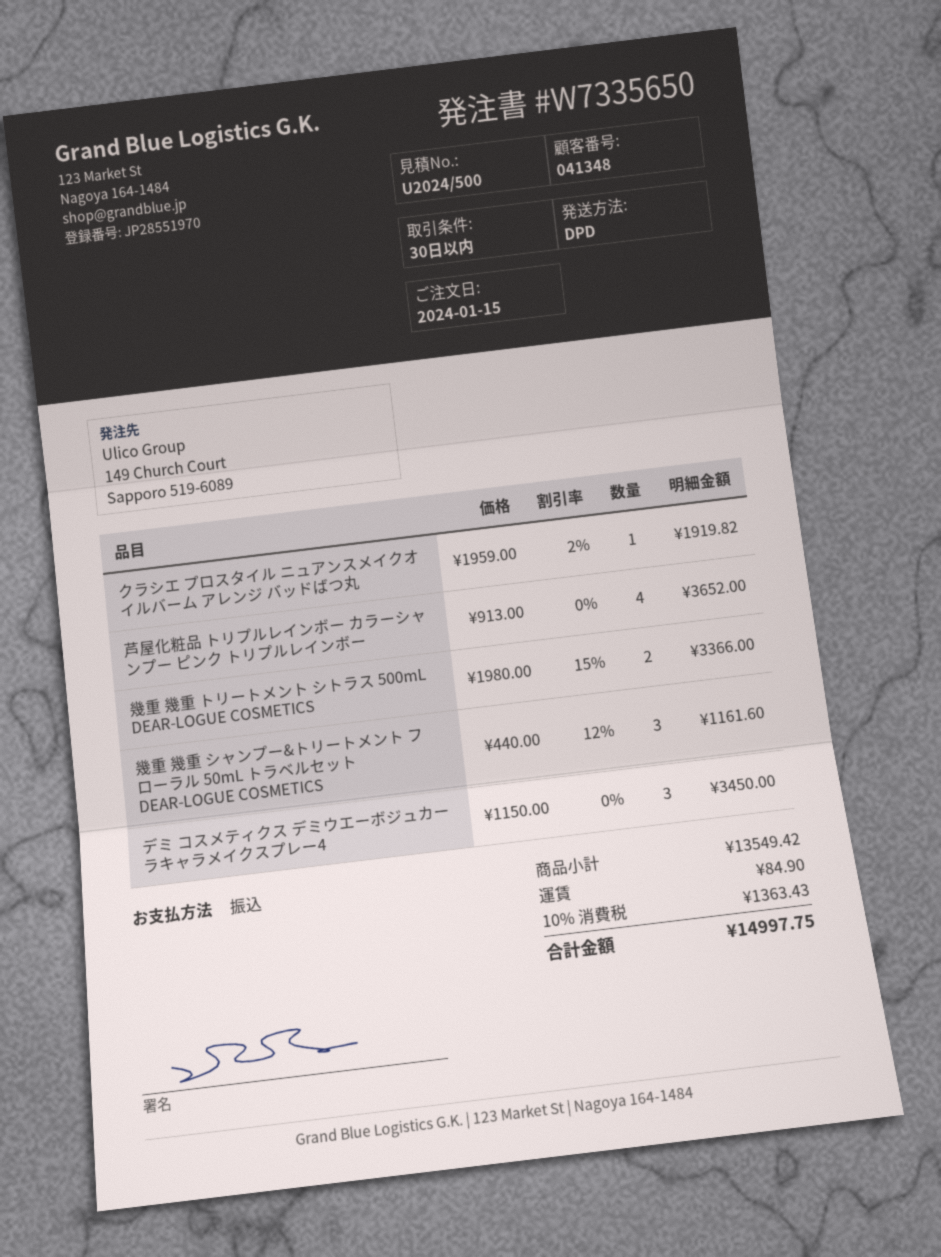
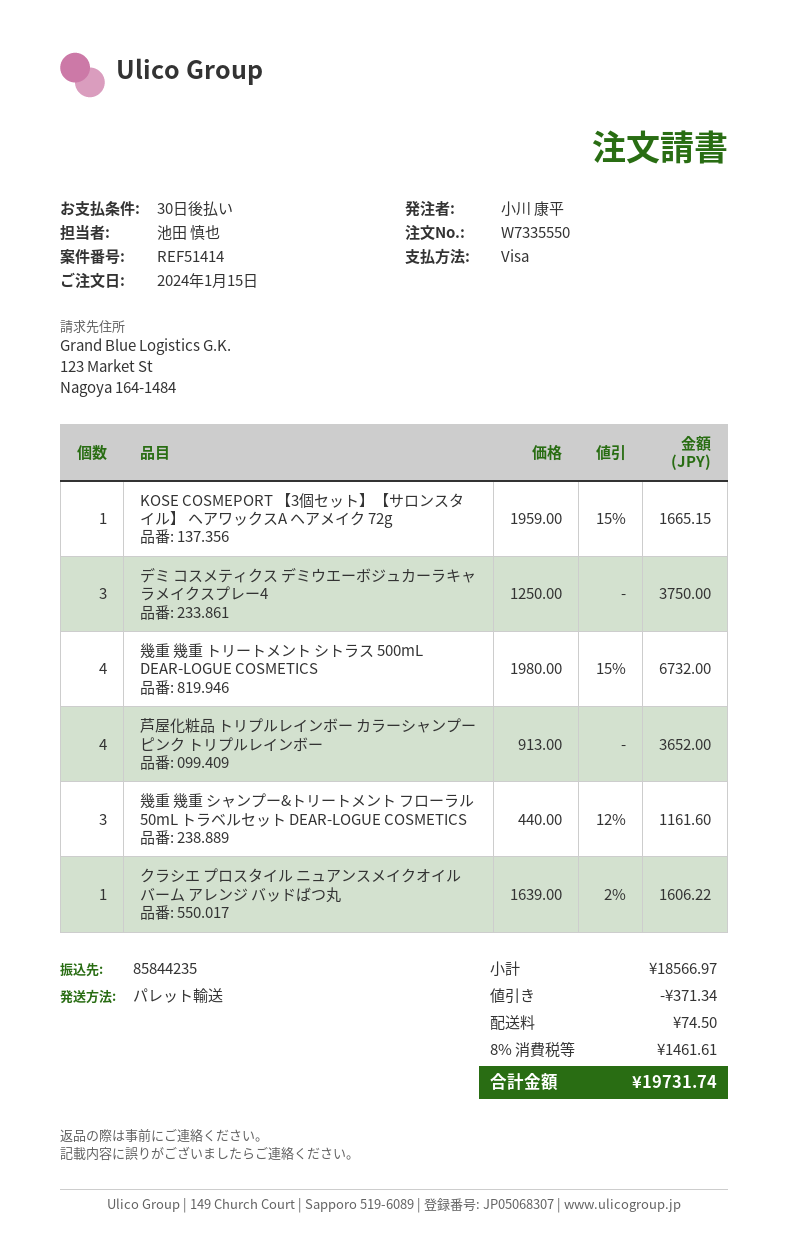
order number: W7335650 -> W7335550
payment method: bank transfer -> Visa
shipping method: DPD -> pallet freight
クラシエ プロスタイル ニュアンスメイクオイルバーム アレンジ バッドばつ丸: 1 x 1959.00 - 2% = 1919.82 -> 1 x 1639.00 - 2% = 1606.22
幾重 幾重 トリートメント シトラス 500mL DEAR-LOGUE COSMETICS: 2 x 1980.00 - 15% = 3366.00 -> 4 x 1980.00 - 15% = 6732.00
デミ コスメティクス デミウエーボジュカーラキャラメイクスプレー4: 3 x 1150.00 = 3450.00 -> 3 x 1250.00 = 3750.00
KOSE COSMEPORT 【3個セット】【サロンスタイル】 ヘアワックスA ヘアメイク 72g: none -> 1 x 1959.00 - 15% = 1665.15
subtotal: 13549.42 -> 18566.97
discount: none -> 371.34
shipping: 84.90 -> 74.50
tax: 10% = 1363.43 -> 8% = 1461.61
total: 14997.75 -> 19731.74

